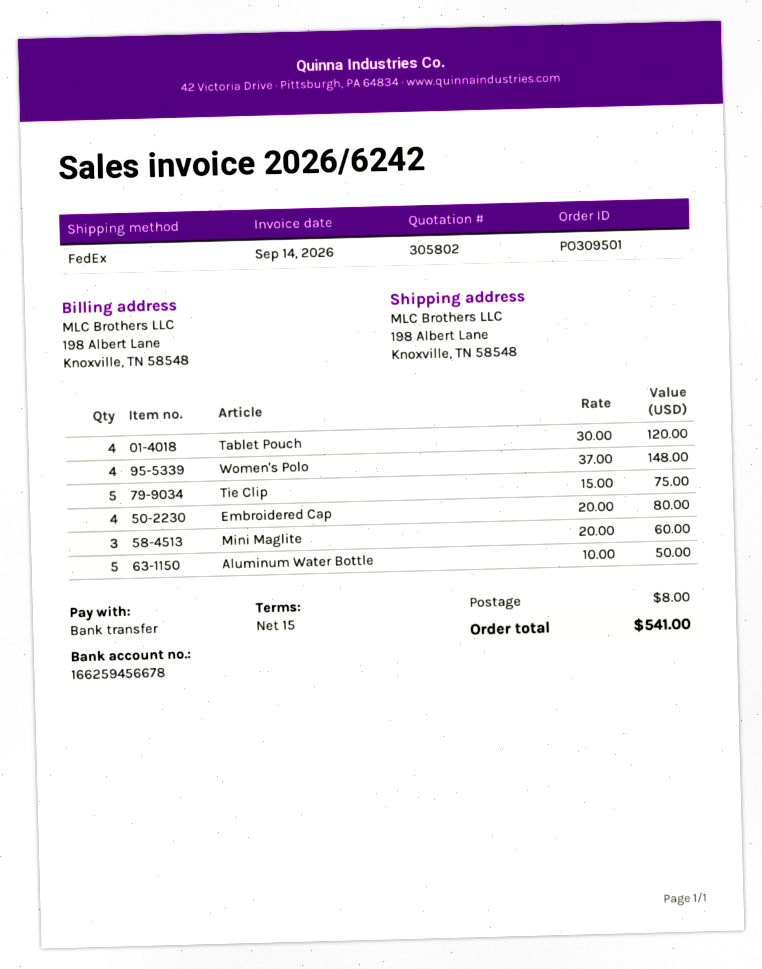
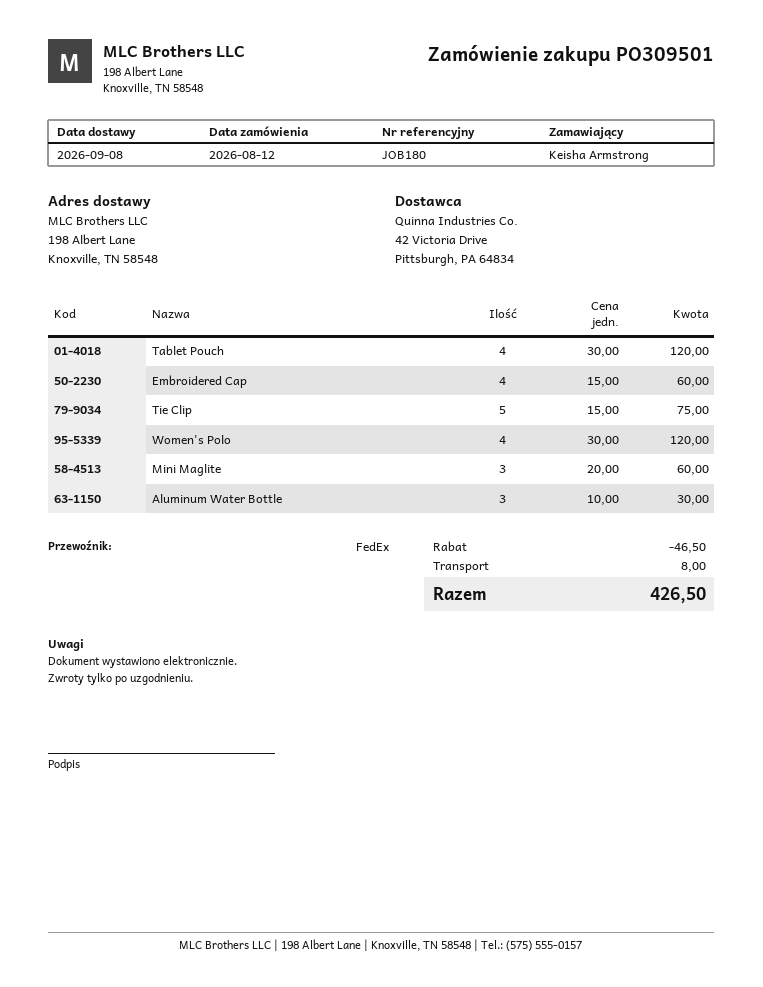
Women's Polo: 4 x 37.00 = 148.00 -> 4 x 30.00 = 120.00
Embroidered Cap: 4 x 20.00 = 80.00 -> 4 x 15.00 = 60.00
Aluminum Water Bottle: 5 x 10.00 = 50.00 -> 3 x 10.00 = 30.00
discount: none -> 46.50
total: 541.00 -> 426.50

